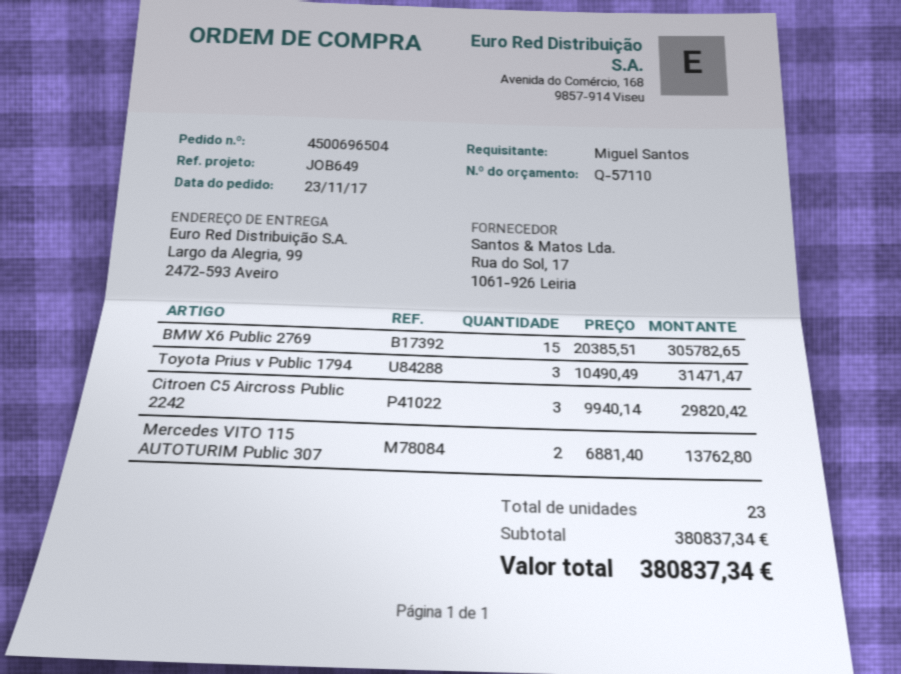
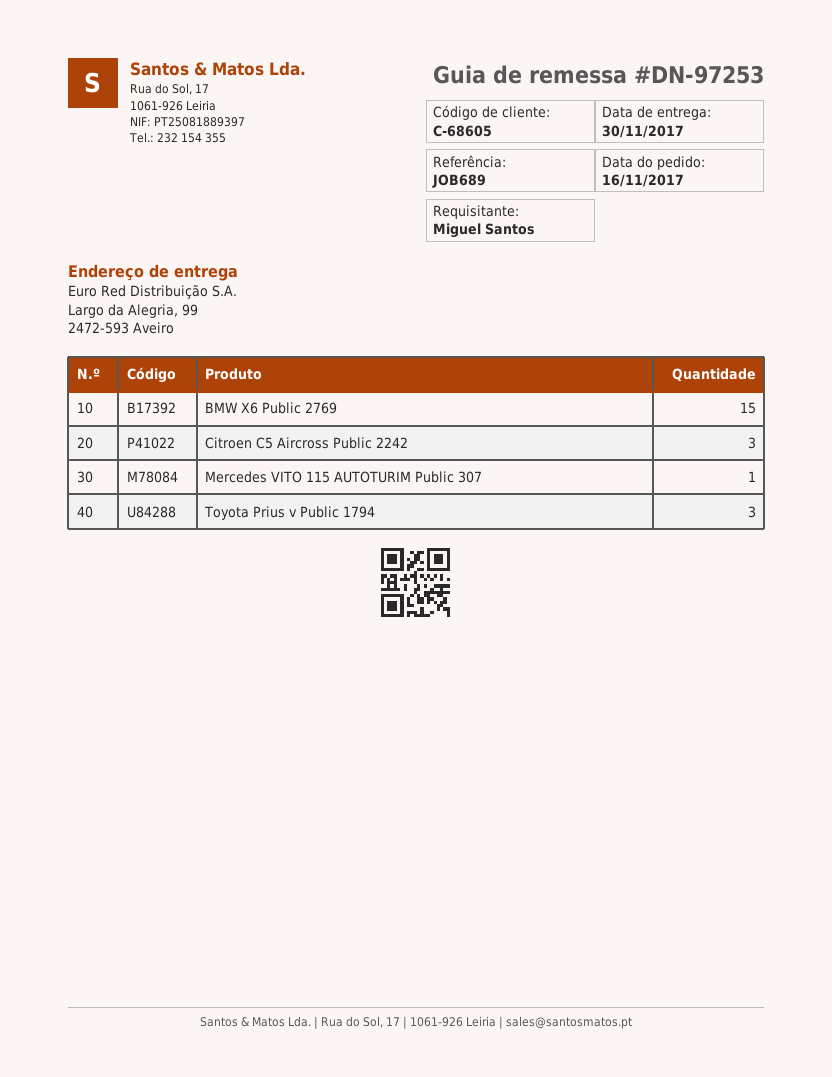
order date: 2017-11-23 -> 2017-11-16
reference: JOB649 -> JOB689
Mercedes VITO 115 AUTOTURIM Public 307: 2 -> 1

